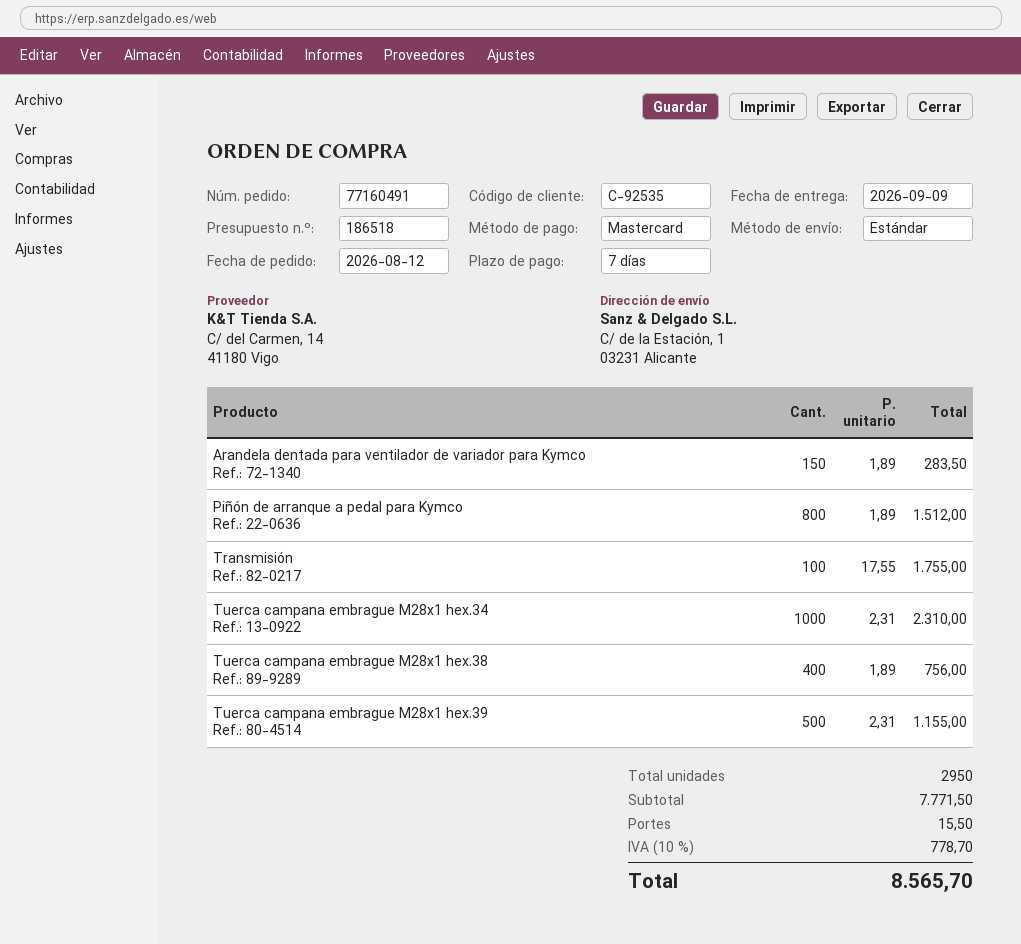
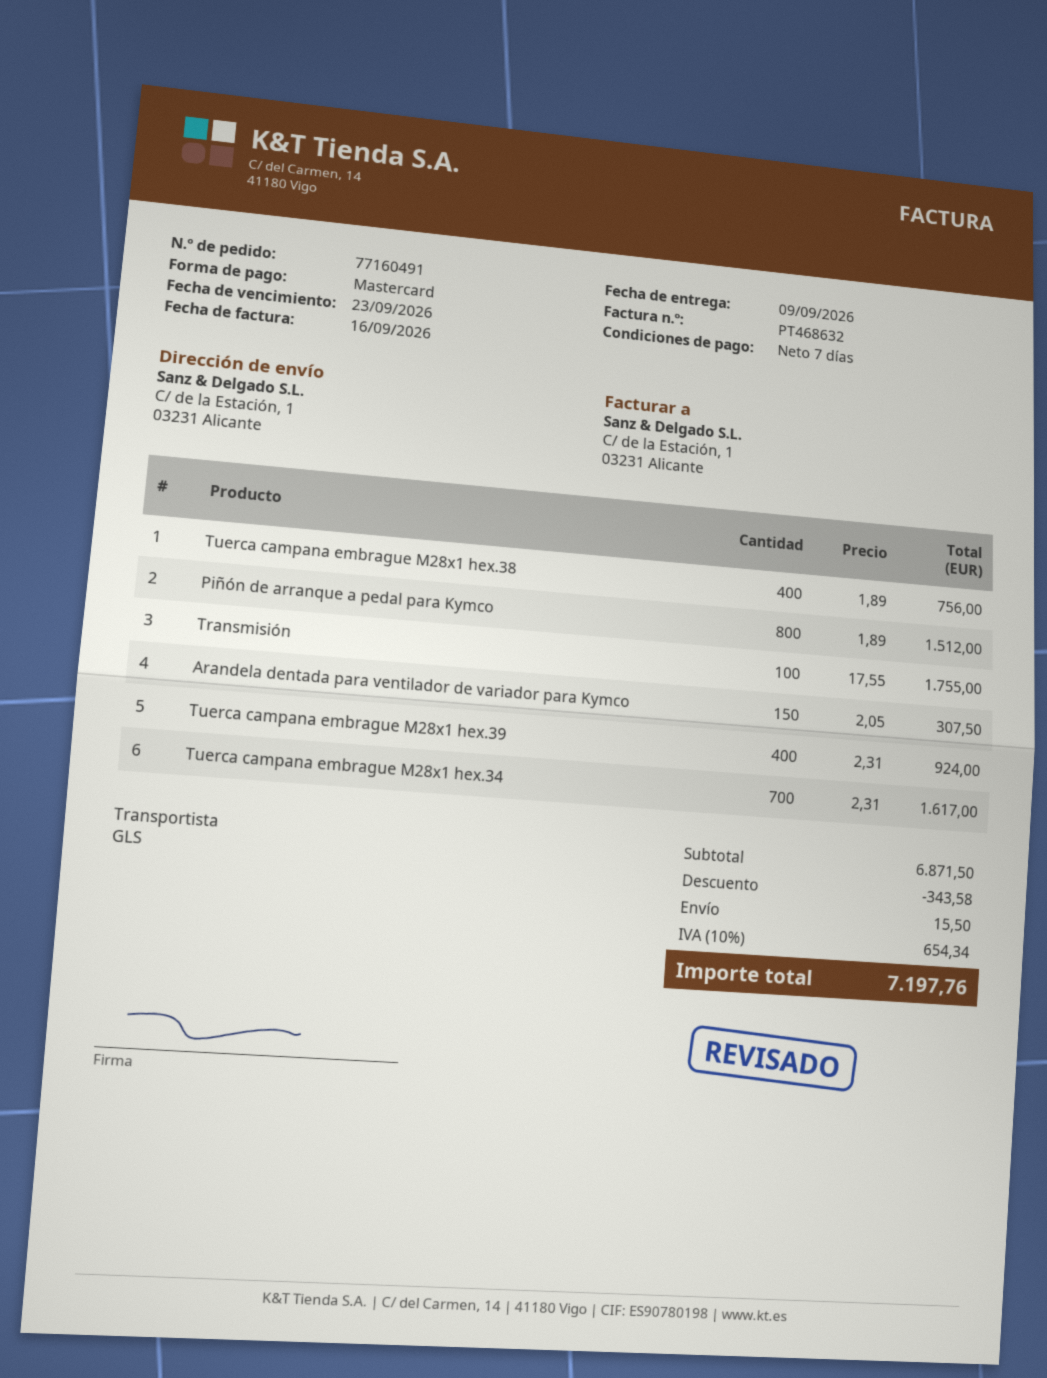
shipping method: standard -> GLS
Arandela dentada para ventilador de variador para Kymco: 150 x 1.89 = 283.50 -> 150 x 2.05 = 307.50
Tuerca campana embrague M28x1 hex.34: 1000 x 2.31 = 2310.00 -> 700 x 2.31 = 1617.00
Tuerca campana embrague M28x1 hex.39: 500 x 2.31 = 1155.00 -> 400 x 2.31 = 924.00
subtotal: 7771.50 -> 6871.50
discount: none -> 343.58
tax: 10% = 778.70 -> 10% = 654.34
total: 8565.70 -> 7197.76

